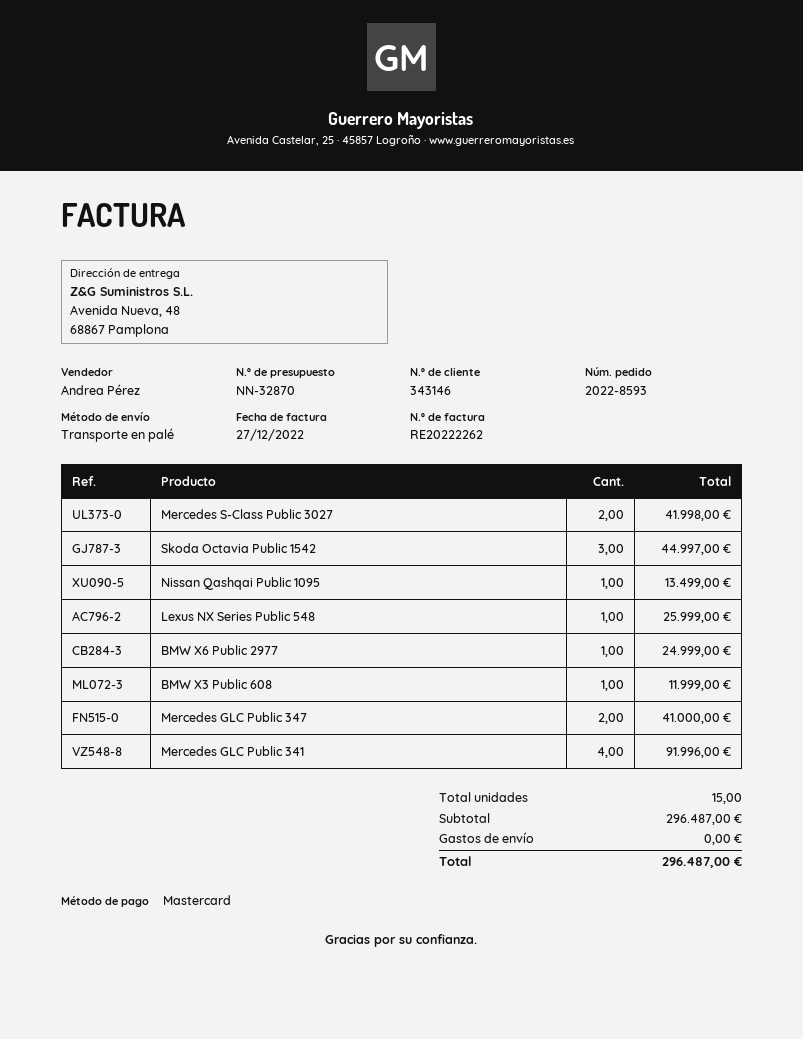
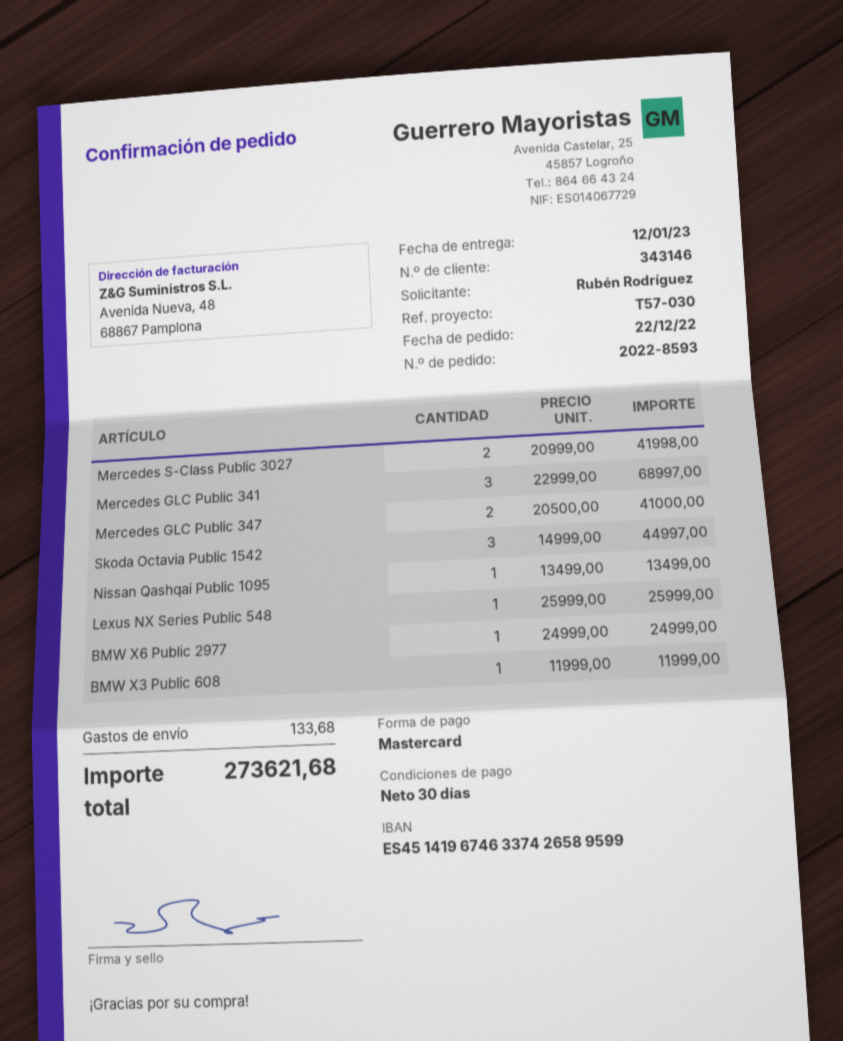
Mercedes GLC Public 341: 4 for 91996.00 -> 3 for 68997.00
shipping: 0.00 -> 133.68
total: 296487.00 -> 273621.68

